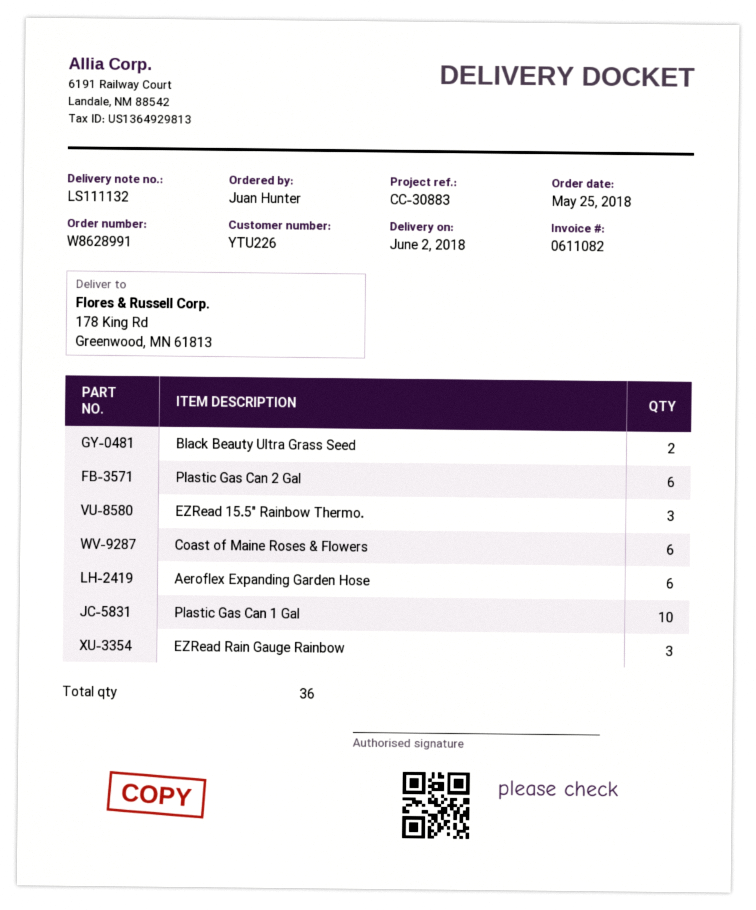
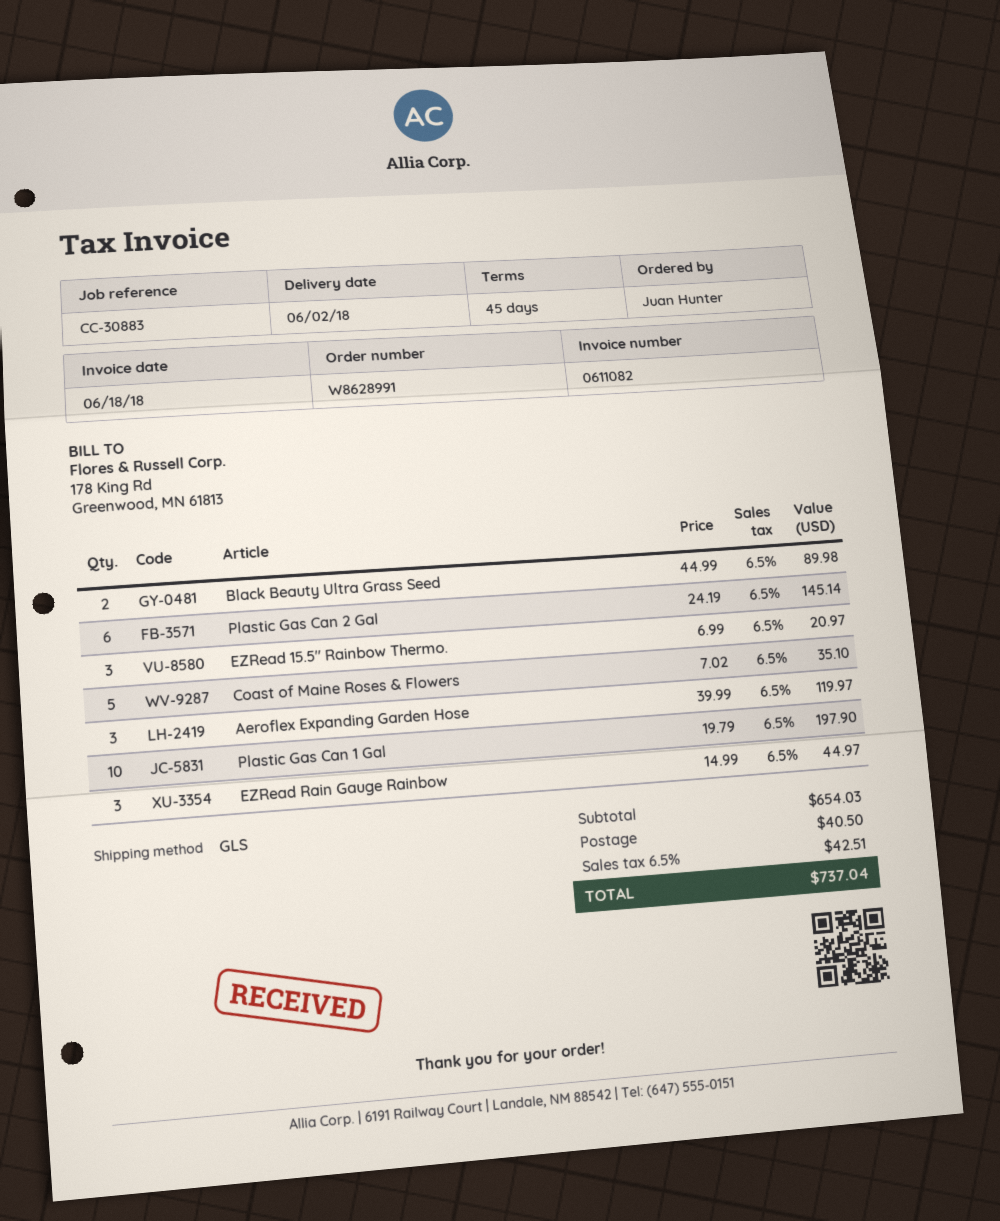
Coast of Maine Roses & Flowers: 6 -> 5
Aeroflex Expanding Garden Hose: 6 -> 3

